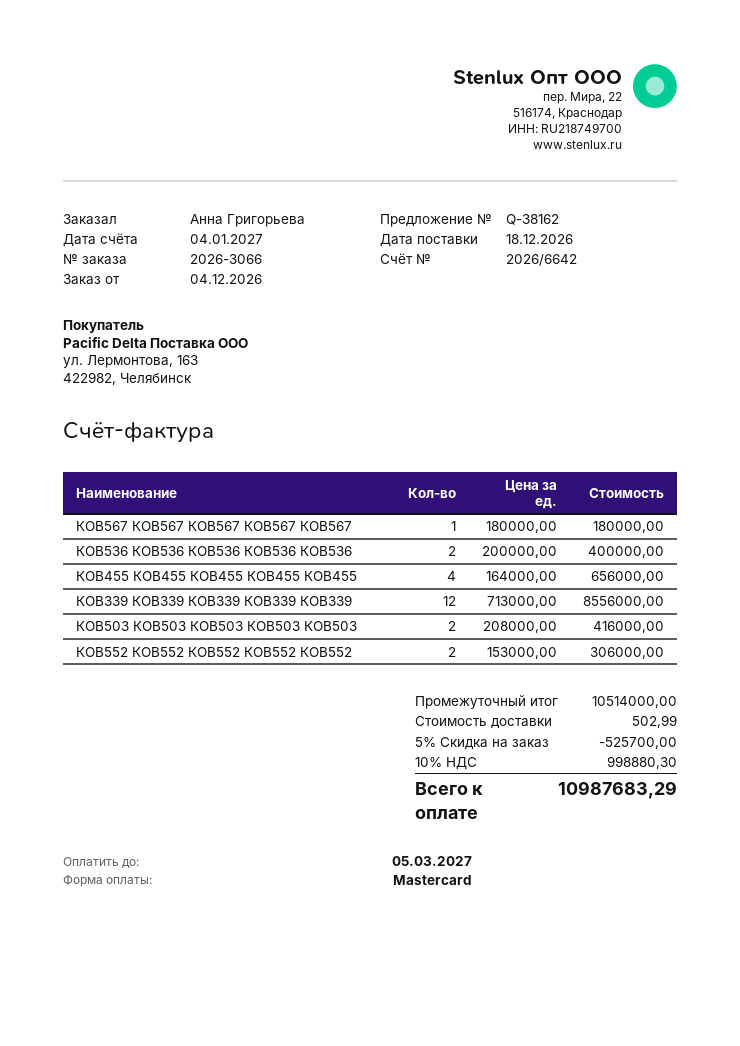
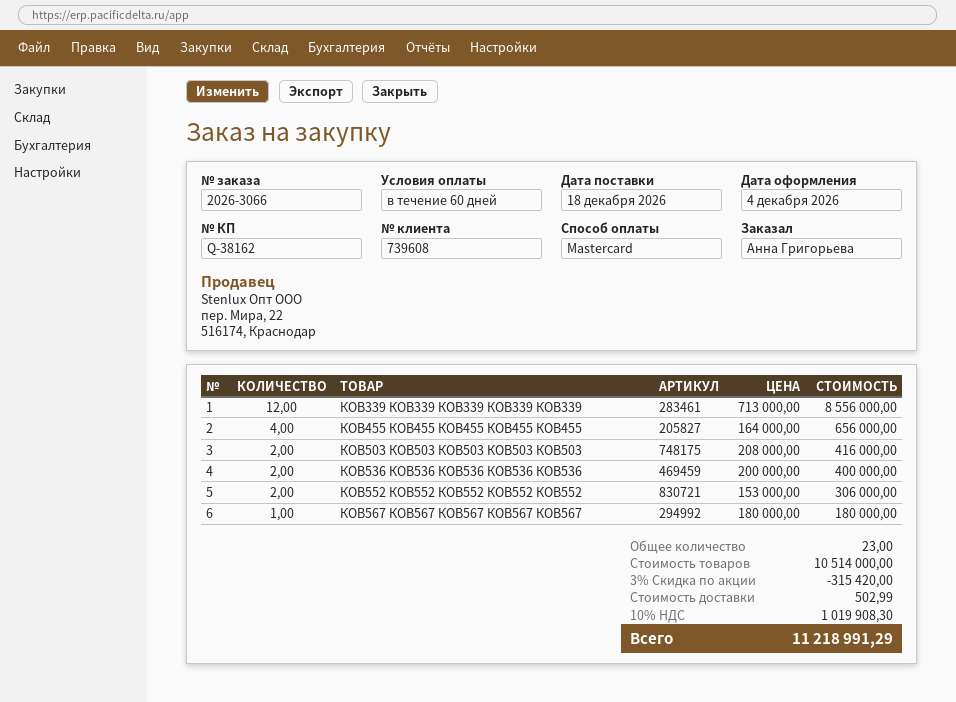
discount: 5% = 525700.00 -> 3% = 315420.00
tax: 10% = 998880.30 -> 10% = 1019908.30
total: 10987683.29 -> 11218991.29

